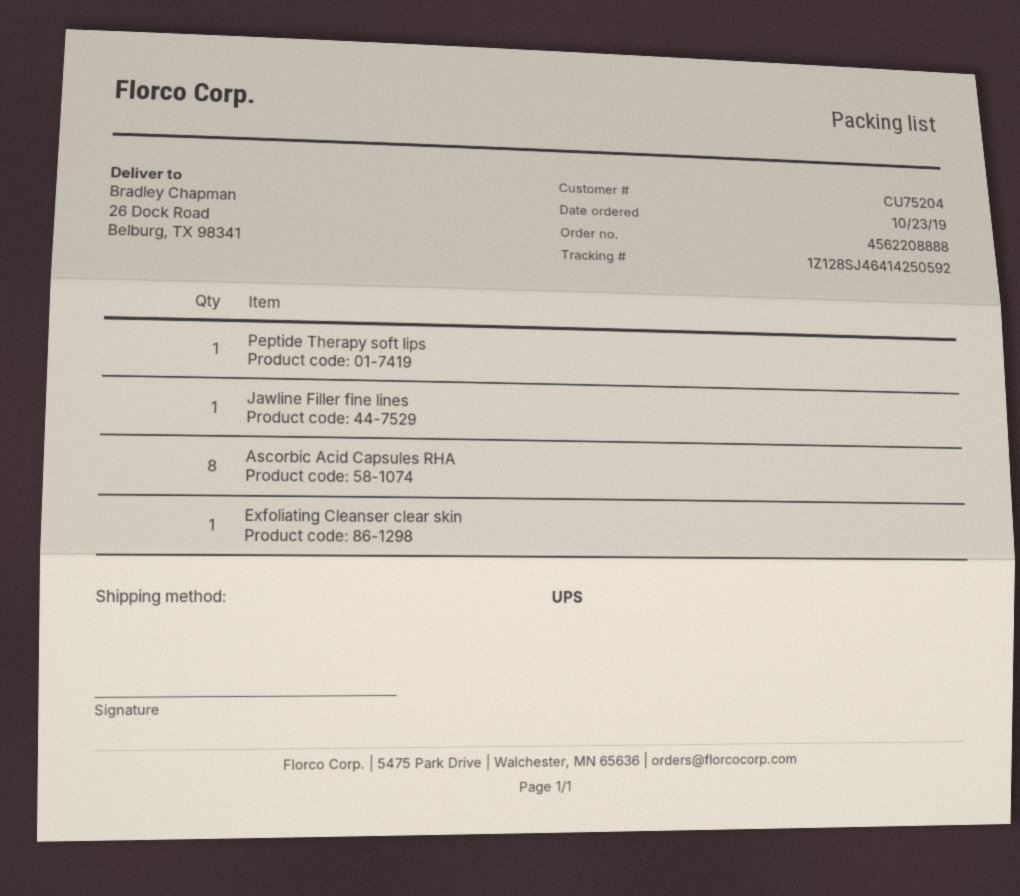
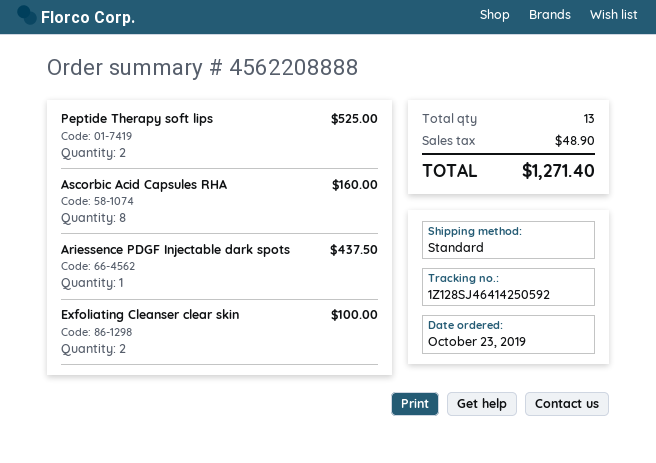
shipping method: UPS -> standard
Peptide Therapy soft lips: 1 -> 2
Jawline Filler fine lines: 1 -> none
Exfoliating Cleanser clear skin: 1 -> 2
Ariessence PDGF Injectable dark spots: none -> 1

